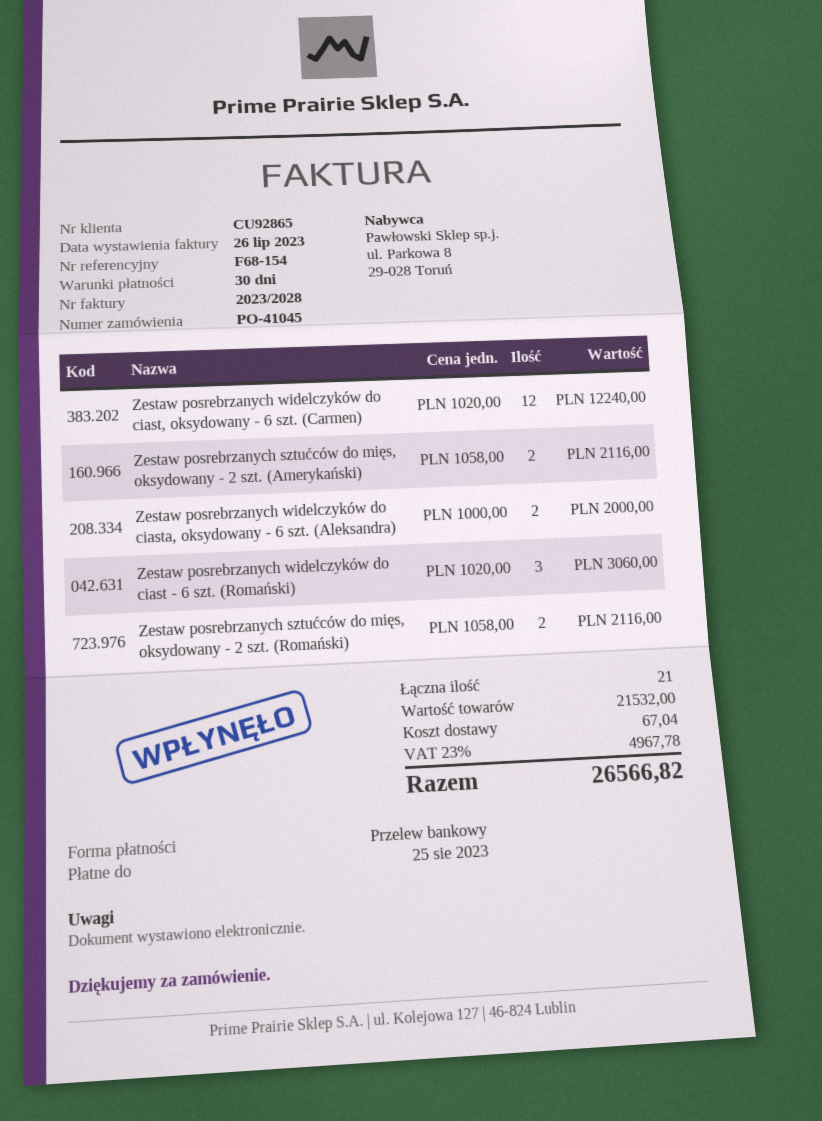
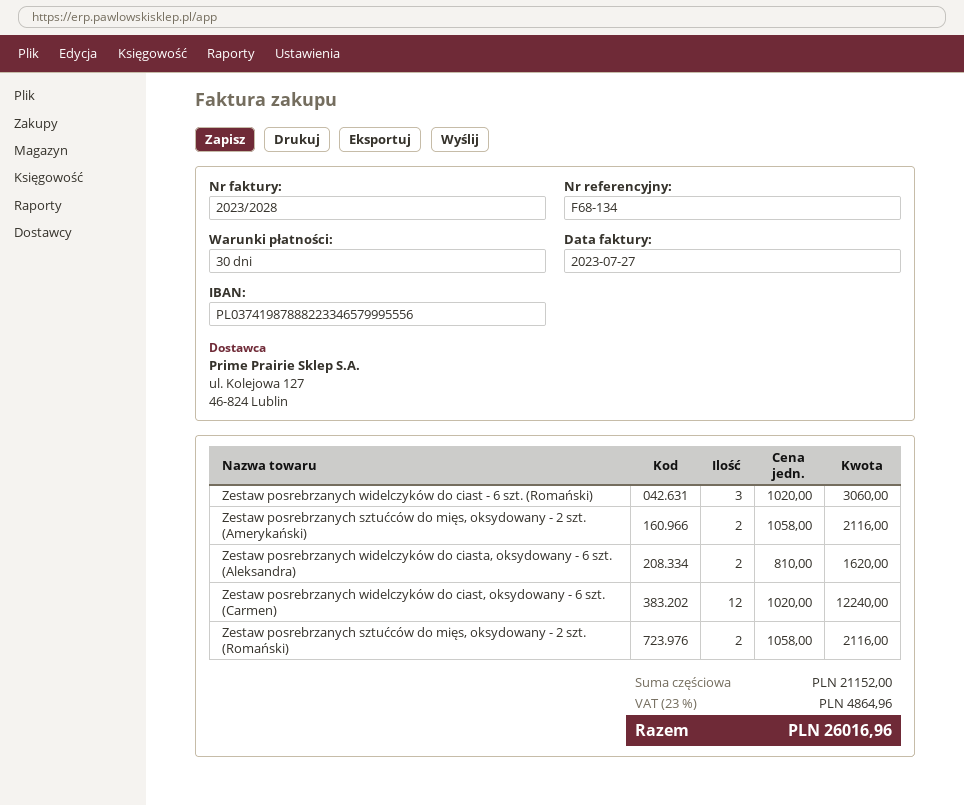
invoice date: 2023-07-26 -> 2023-07-27
reference: F68-154 -> F68-134
Zestaw posrebrzanych widelczyków do ciasta, oksydowany - 6 szt. (Aleksandra): 2 x 1000.00 = 2000.00 -> 2 x 810.00 = 1620.00
subtotal: 21532.00 -> 21152.00
shipping: 67.04 -> none
tax: 23% = 4967.78 -> 23% = 4864.96
total: 26566.82 -> 26016.96

